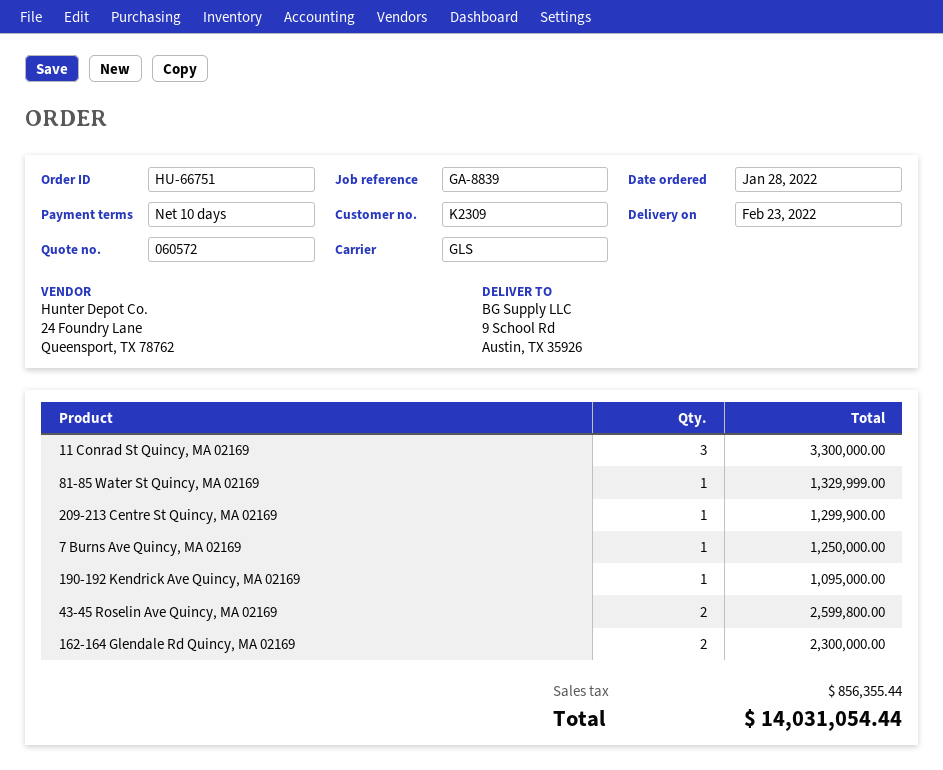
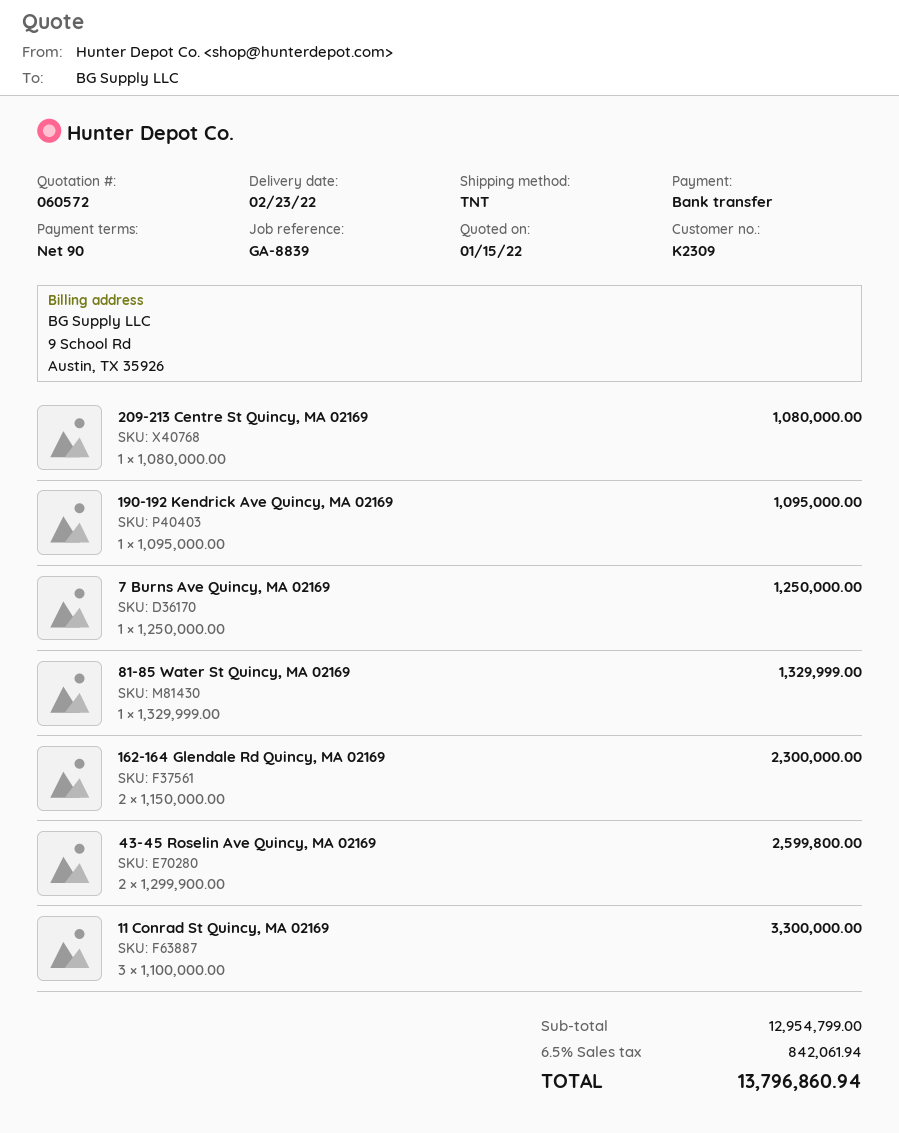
payment terms: 10 days -> 90 days
shipping method: GLS -> TNT
209-213 Centre St Quincy, MA 02169: 1 for 1299900.00 -> 1 for 1080000.00
tax: 856355.44 -> 842061.94
total: 14031054.44 -> 13796860.94

